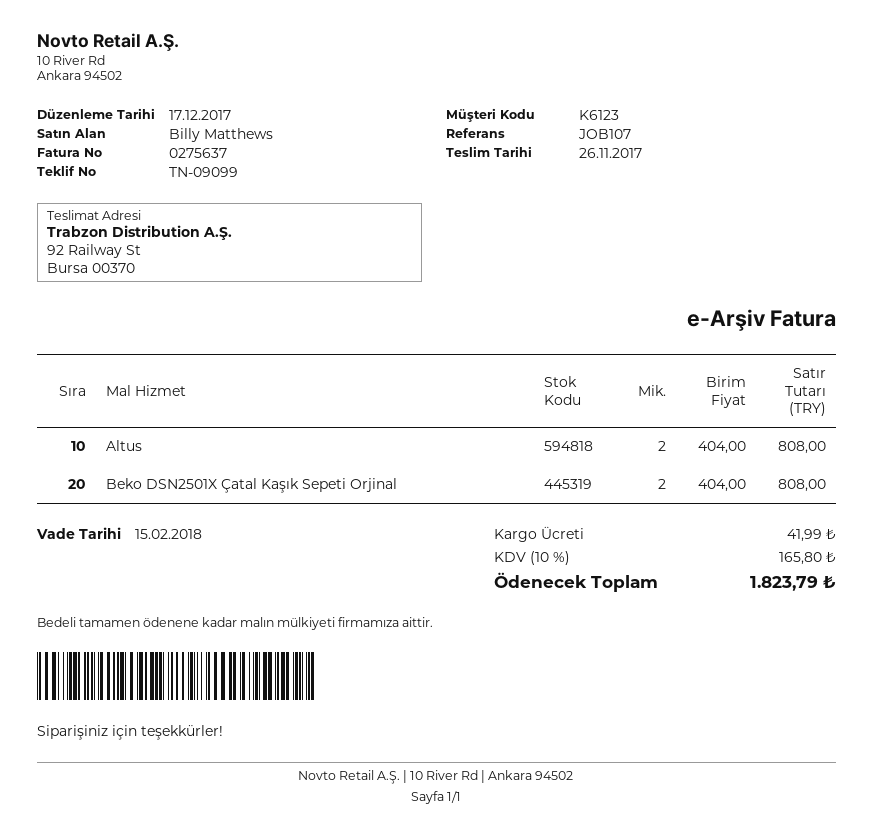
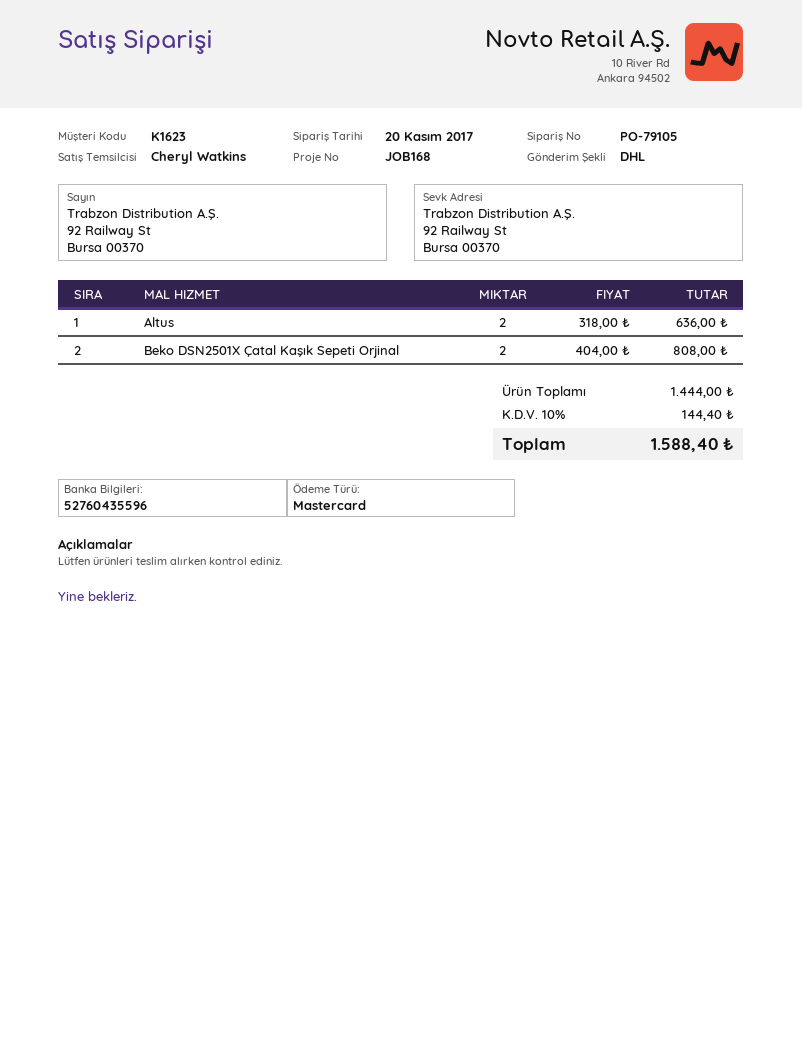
customer number: K6123 -> K1623
reference: JOB107 -> JOB168
Altus: 2 x 404.00 = 808.00 -> 2 x 318.00 = 636.00
shipping: 41.99 -> none
tax: 10% = 165.80 -> 10% = 144.40
total: 1823.79 -> 1588.40

